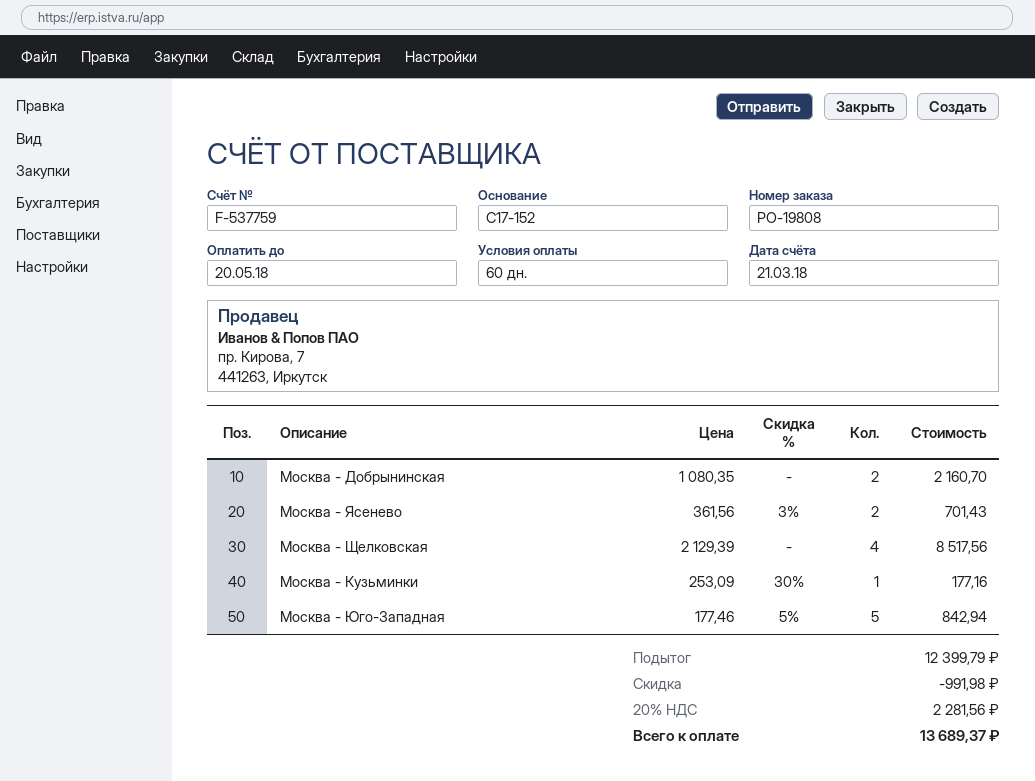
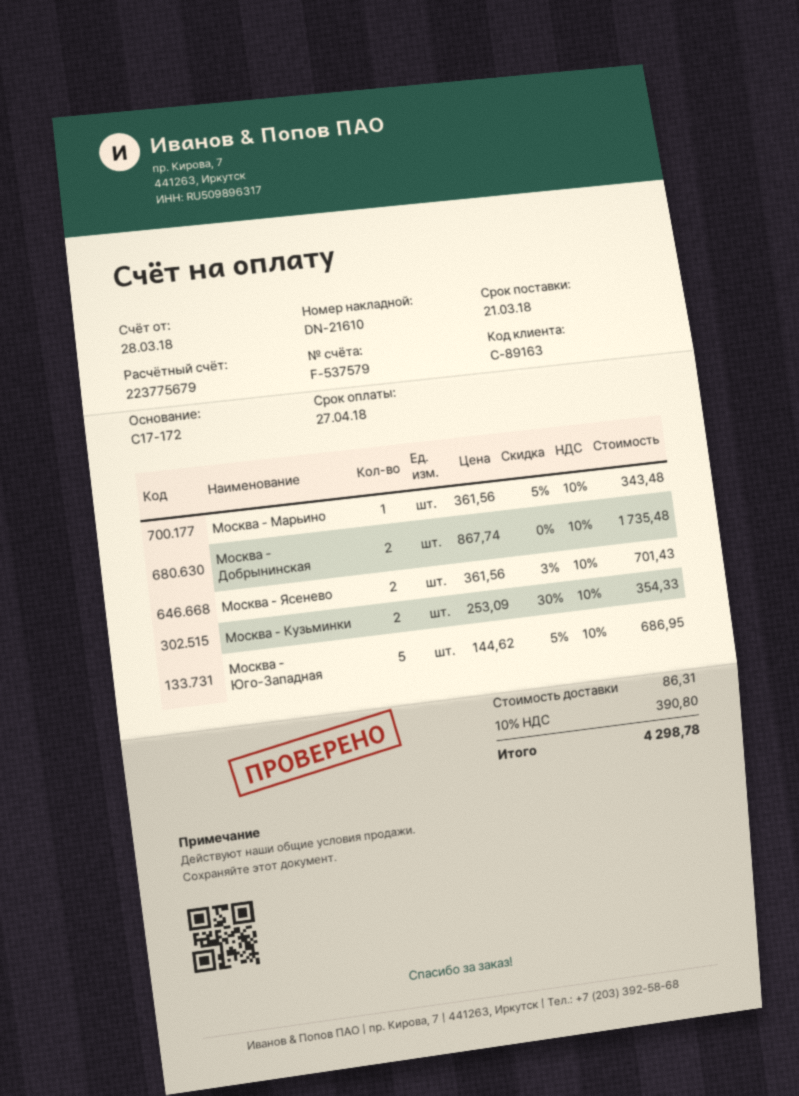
invoice number: F-537759 -> F-537579
invoice date: 2018-03-21 -> 2018-03-28
due date: 2018-05-20 -> 2018-04-27
reference: C17-152 -> C17-172
Москва - Добрынинская: 2 x 1080.35 = 2160.70 -> 2 x 867.74 = 1735.48
Москва - Щелковская: 4 x 2129.39 = 8517.56 -> none
Москва - Кузьминки: 1 x 253.09 - 30% = 177.16 -> 2 x 253.09 - 30% = 354.33
Москва - Юго-Западная: 5 x 177.46 - 5% = 842.94 -> 5 x 144.62 - 5% = 686.95
Москва - Марьино: none -> 1 x 361.56 - 5% = 343.48
discount: 991.98 -> none
shipping: none -> 86.31
tax: 20% = 2281.56 -> 10% = 390.80
total: 13689.37 -> 4298.78

